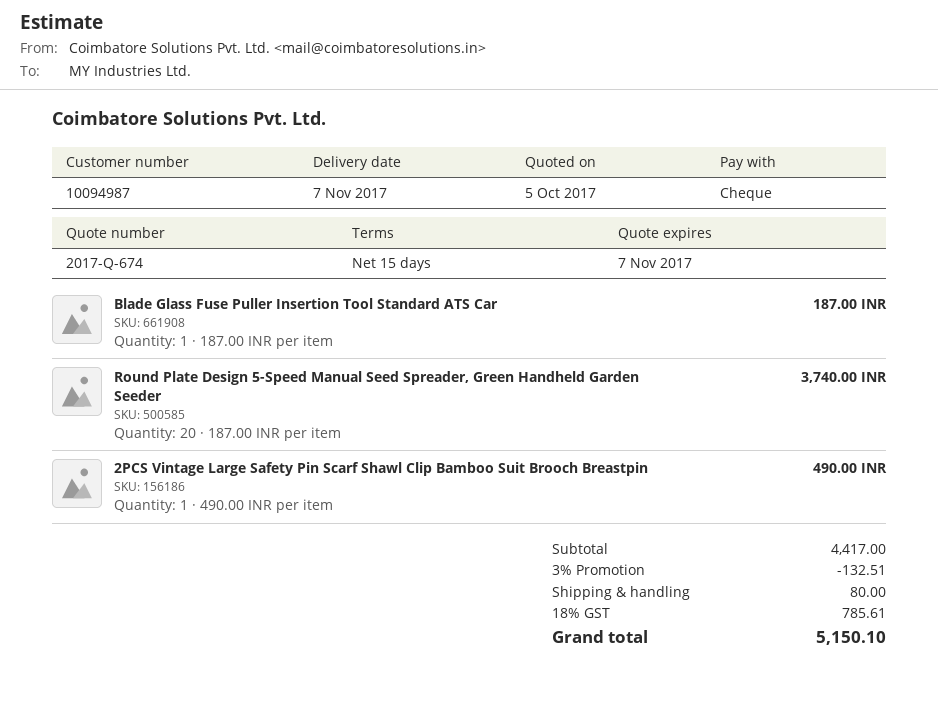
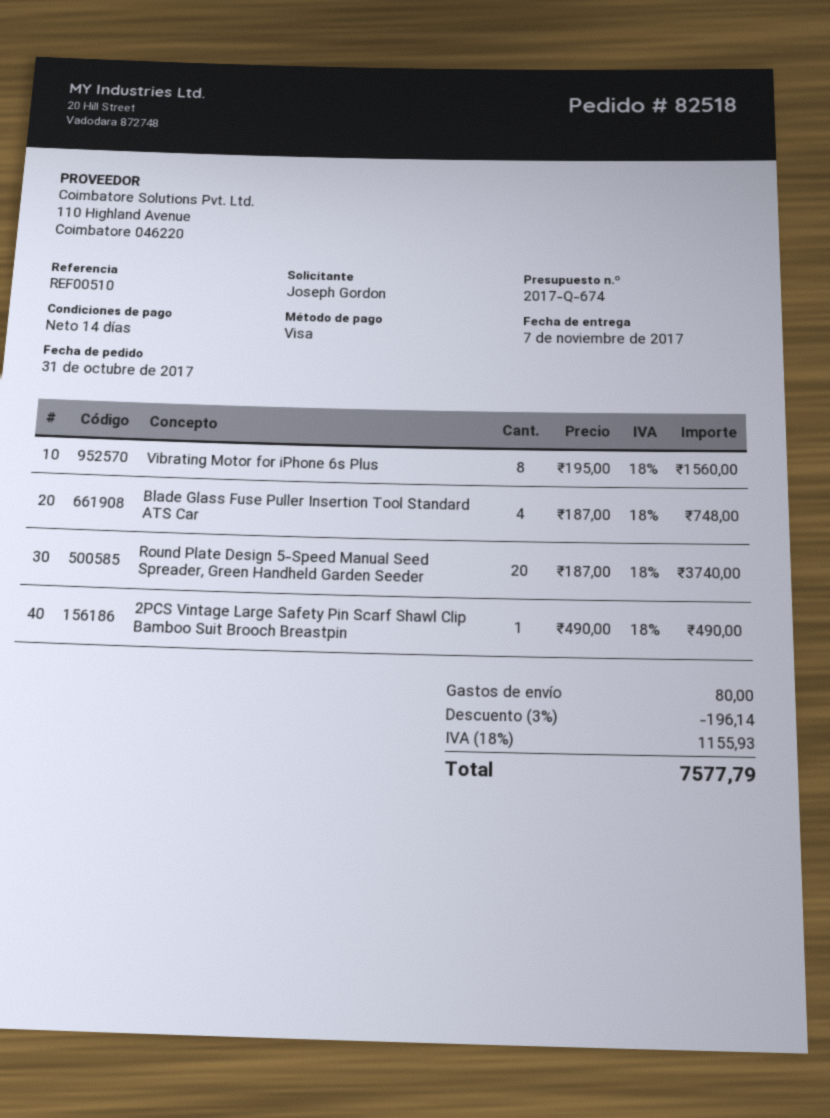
payment terms: 15 days -> 14 days
payment method: cheque -> Visa
Blade Glass Fuse Puller Insertion Tool Standard ATS Car: 1 x 187.00 = 187.00 -> 4 x 187.00 = 748.00
Vibrating Motor for iPhone 6s Plus: none -> 8 x 195.00 = 1560.00
discount: 3% = 132.51 -> 3% = 196.14
tax: 18% = 785.61 -> 18% = 1155.93
total: 5150.10 -> 7577.79

